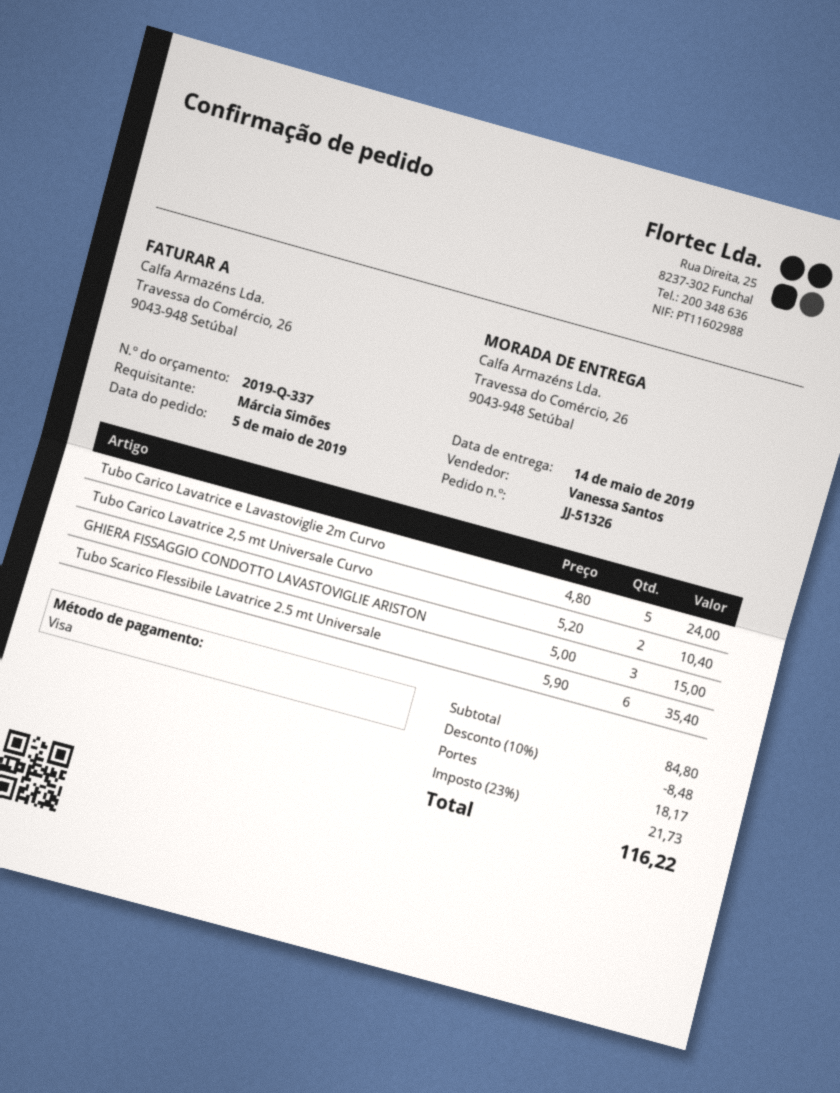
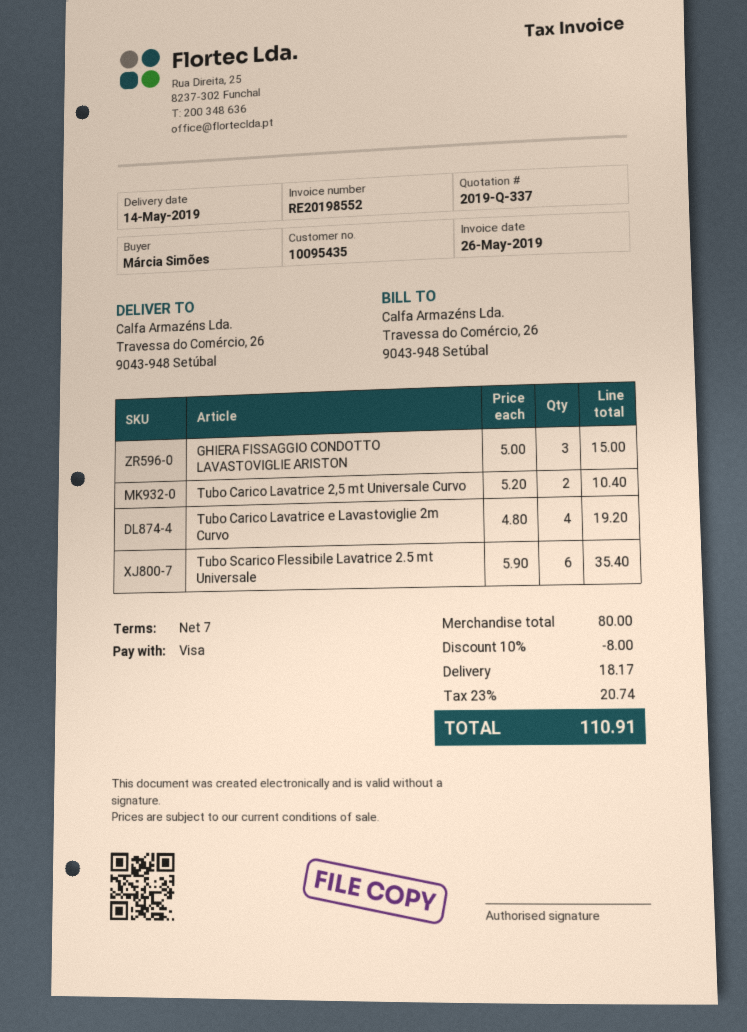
Tubo Carico Lavatrice e Lavastoviglie 2m Curvo: 5 x 4.80 = 24.00 -> 4 x 4.80 = 19.20
subtotal: 84.80 -> 80.00
discount: 10% = 8.48 -> 10% = 8.00
tax: 23% = 21.73 -> 23% = 20.74
total: 116.22 -> 110.91

